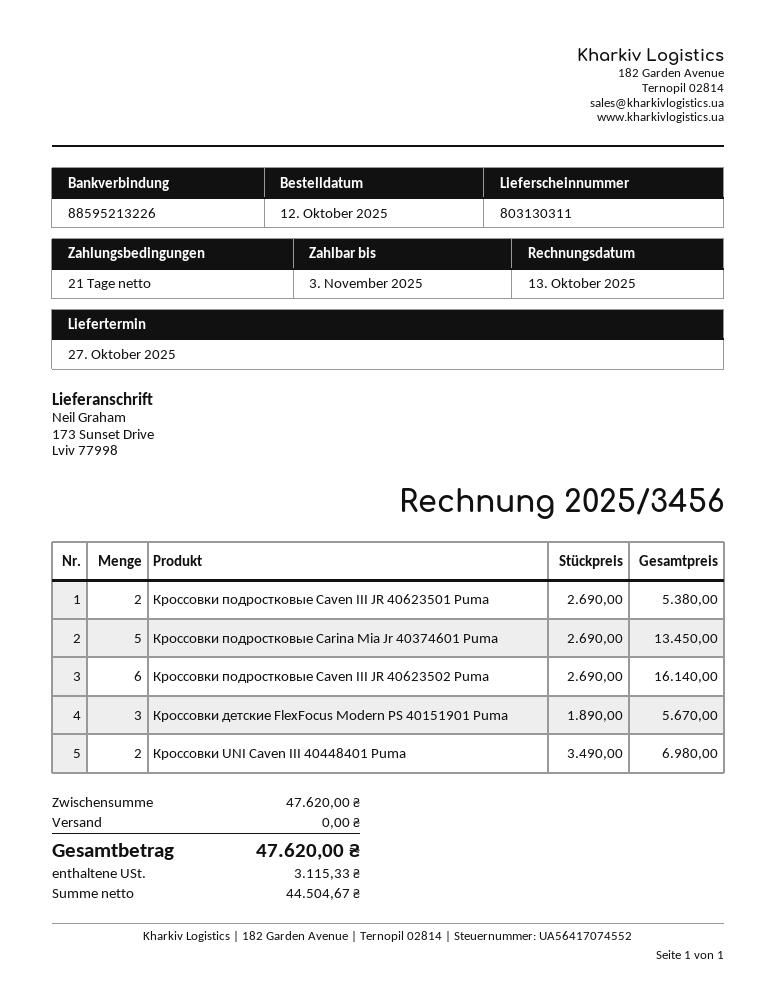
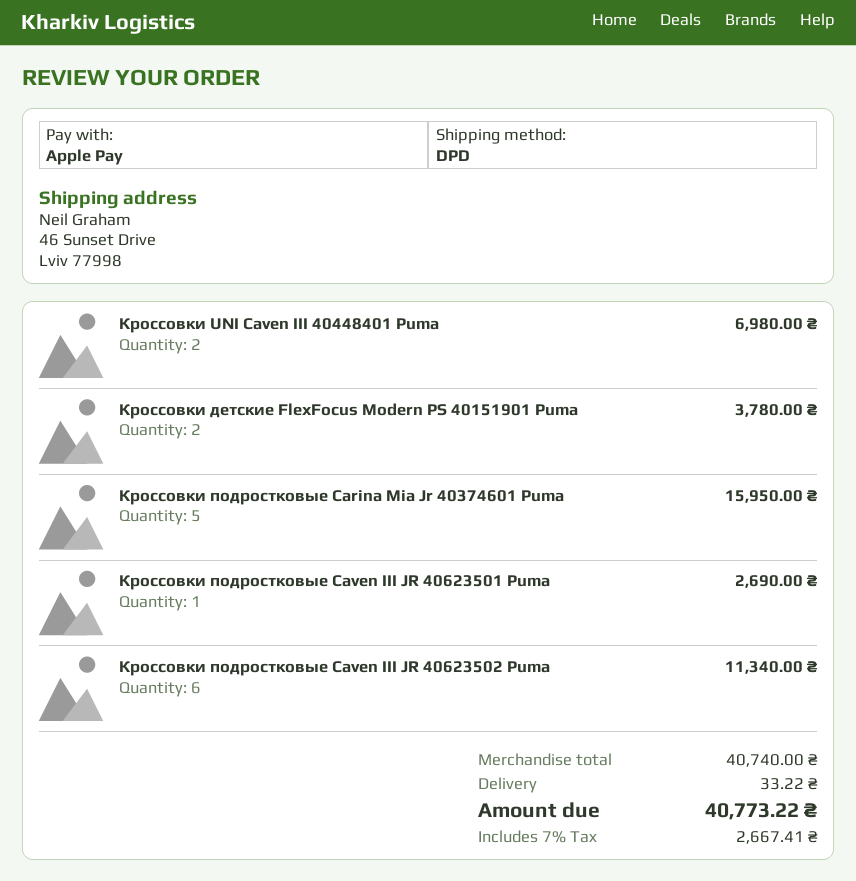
ship to: 173 Sunset Drive, Lviv 77998 -> 46 Sunset Drive, Lviv 77998
Кроссовки подростковые Caven III JR 40623501 Puma: 2 for 5380.00 -> 1 for 2690.00
Кроссовки подростковые Carina Mia Jr 40374601 Puma: 5 for 13450.00 -> 5 for 15950.00
Кроссовки подростковые Caven III JR 40623502 Puma: 6 for 16140.00 -> 6 for 11340.00
Кроссовки детские FlexFocus Modern PS 40151901 Puma: 3 for 5670.00 -> 2 for 3780.00
subtotal: 47620.00 -> 40740.00
shipping: 0.00 -> 33.22
tax: 3115.33 -> 2667.41
total: 47620.00 -> 40773.22

